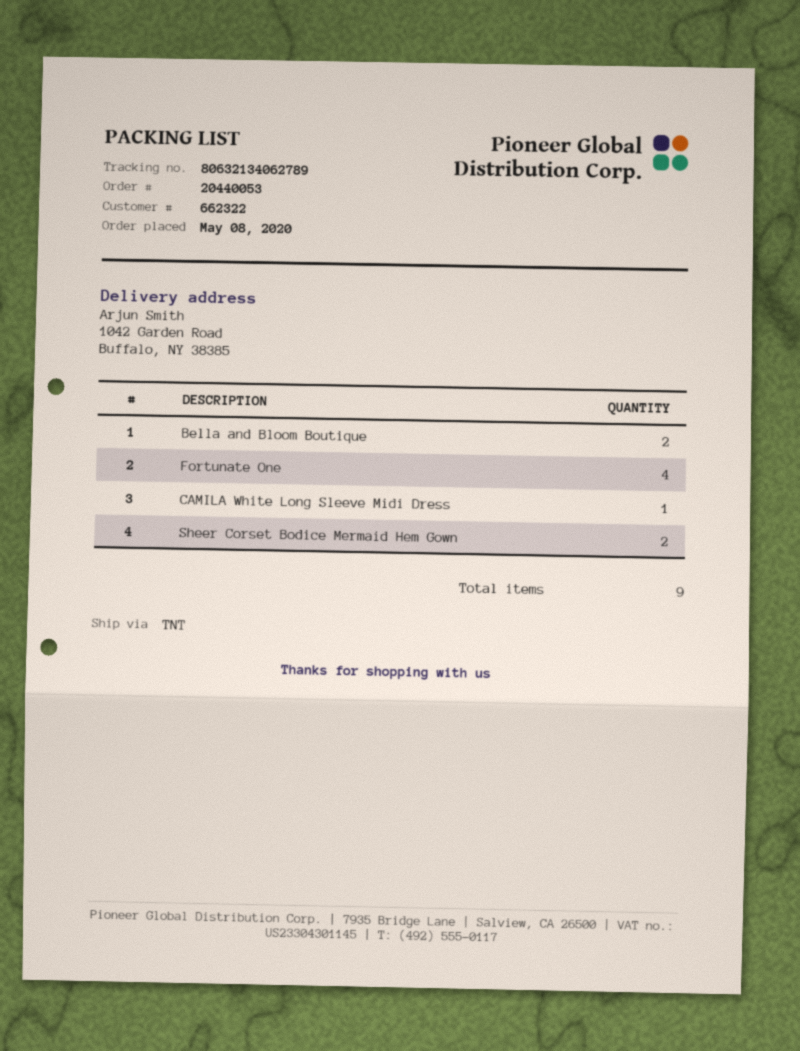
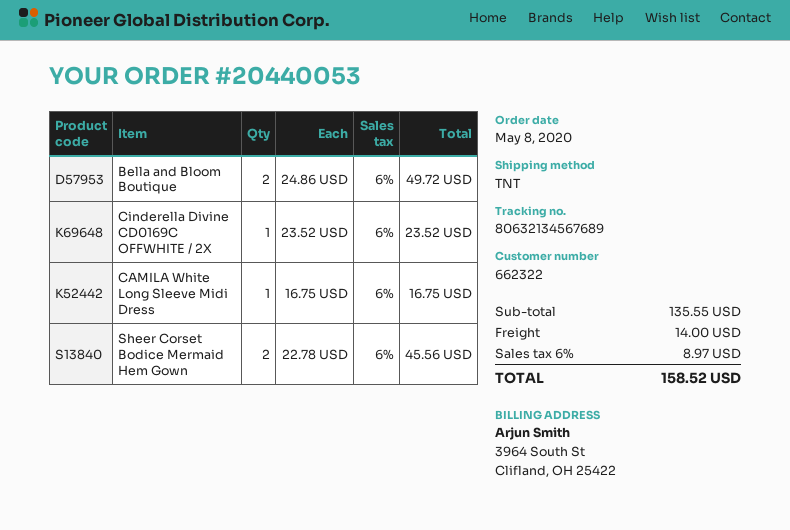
tracking number: 80632134062789 -> 80632134567689
Fortunate One: 4 -> none
Cinderella Divine CD0169C OFFWHITE / 2X: none -> 1

